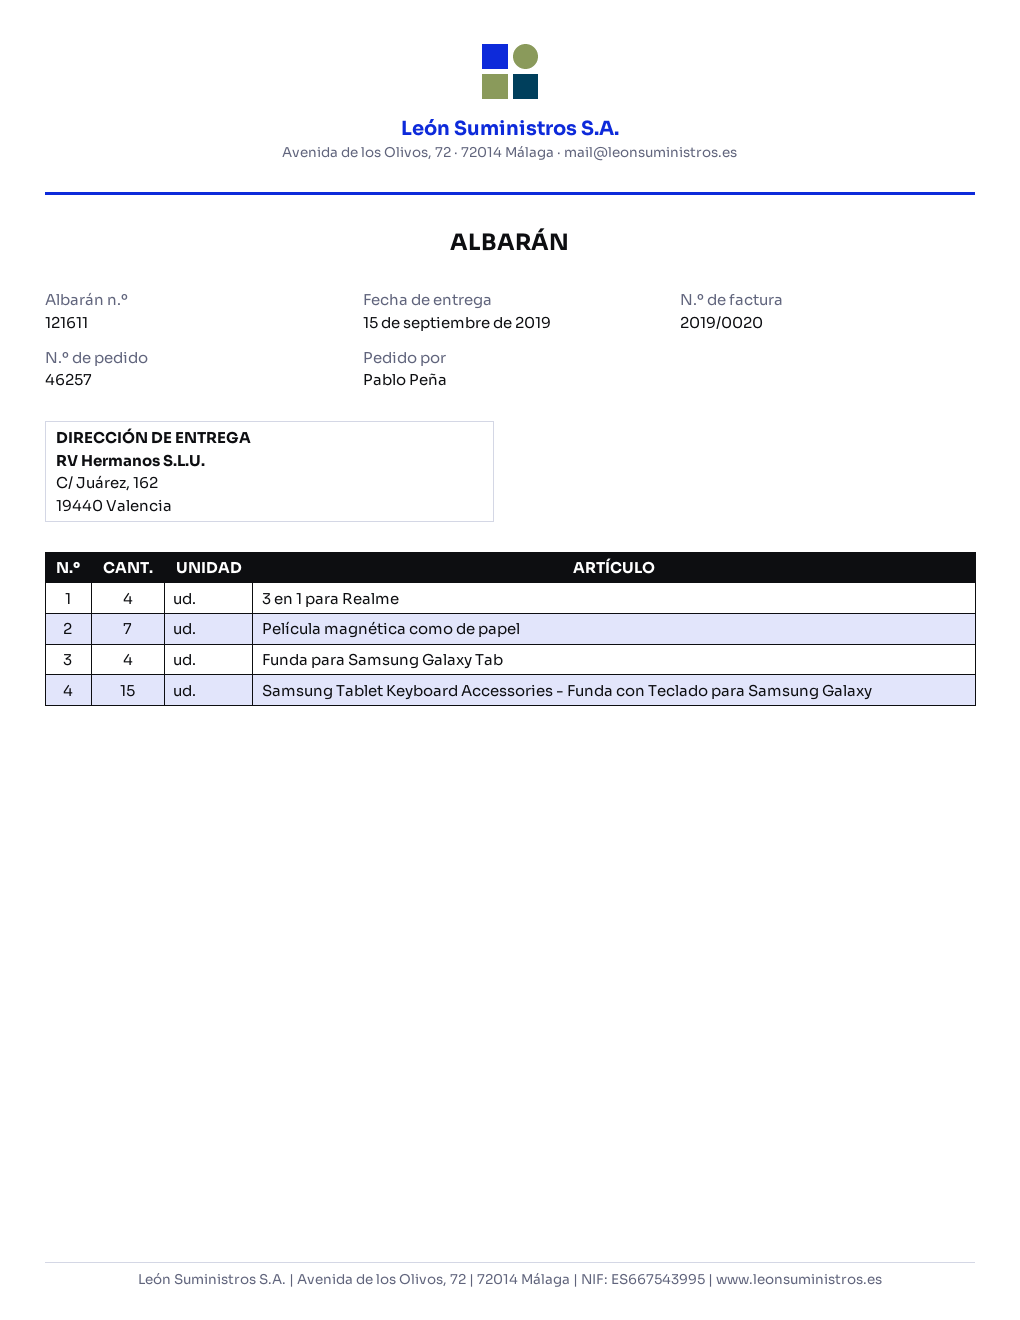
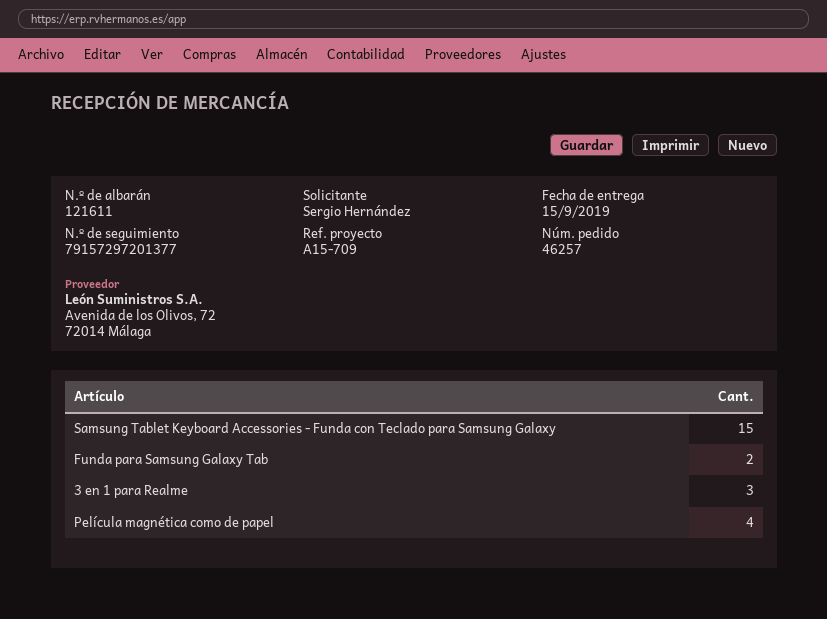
ordered by: Pablo Peña -> Sergio Hernández
3 en 1 para Realme: 4 -> 3
Película magnética como de papel: 7 -> 4
Funda para Samsung Galaxy Tab: 4 -> 2

